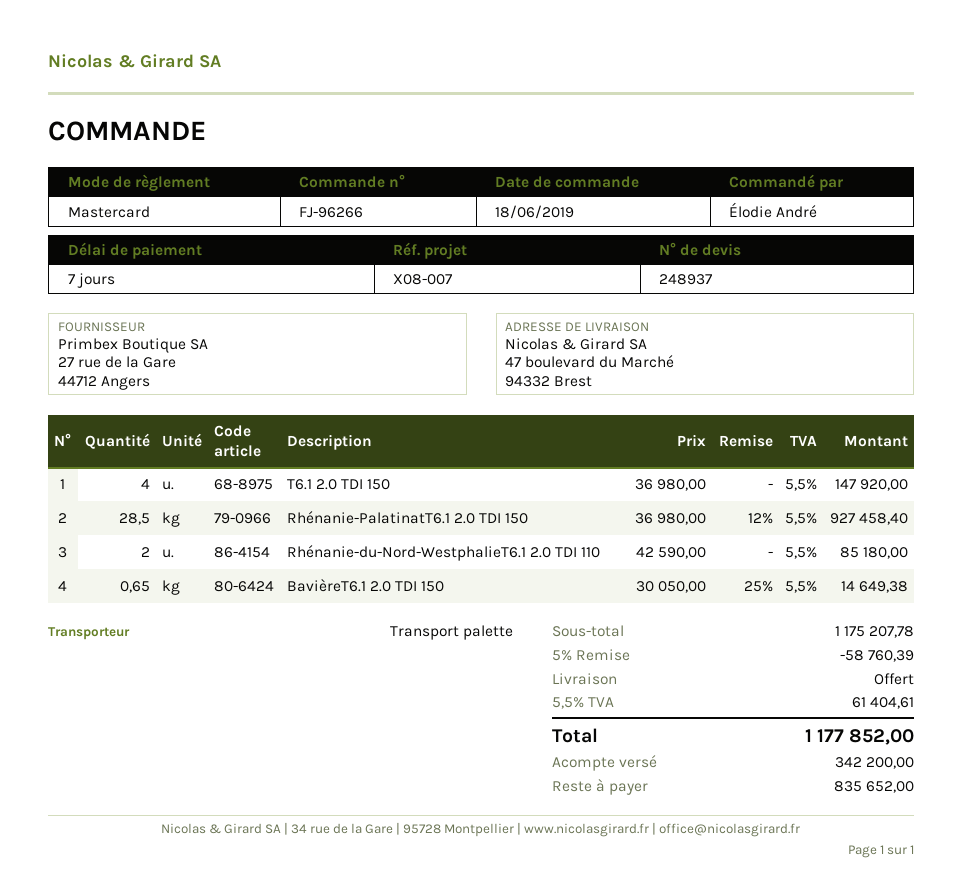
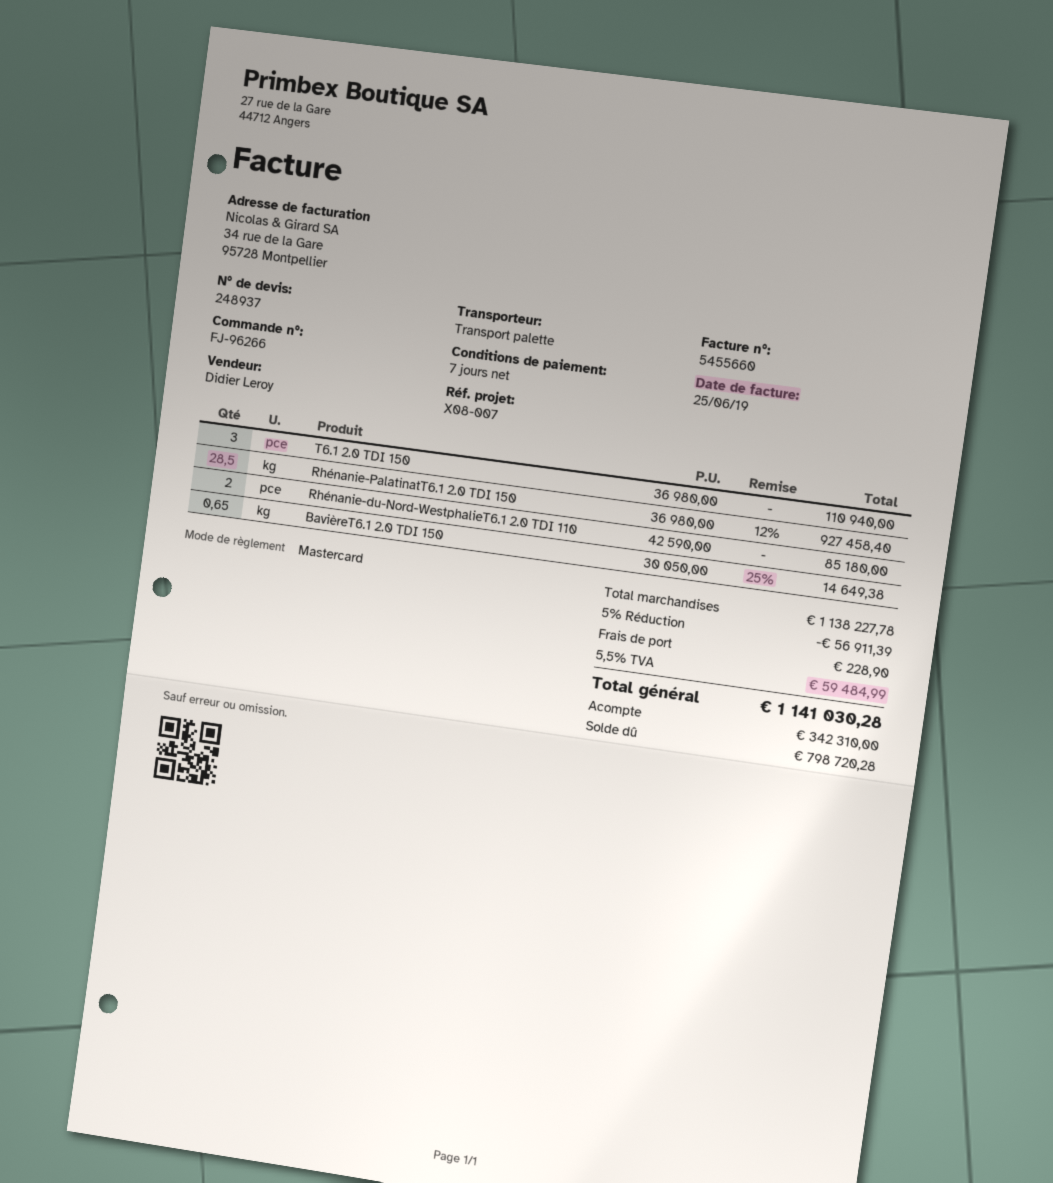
T6.1 2.0 TDI 150: 4 x 36980.00 = 147920.00 -> 3 x 36980.00 = 110940.00
subtotal: 1175207.78 -> 1138227.78
discount: 5% = 58760.39 -> 5% = 56911.39
shipping: 0.00 -> 228.90
tax: 5.5% = 61404.61 -> 5.5% = 59484.99
total: 1177852.00 -> 1141030.28
deposit: 342200.00 -> 342310.00
balance: 835652.00 -> 798720.28

